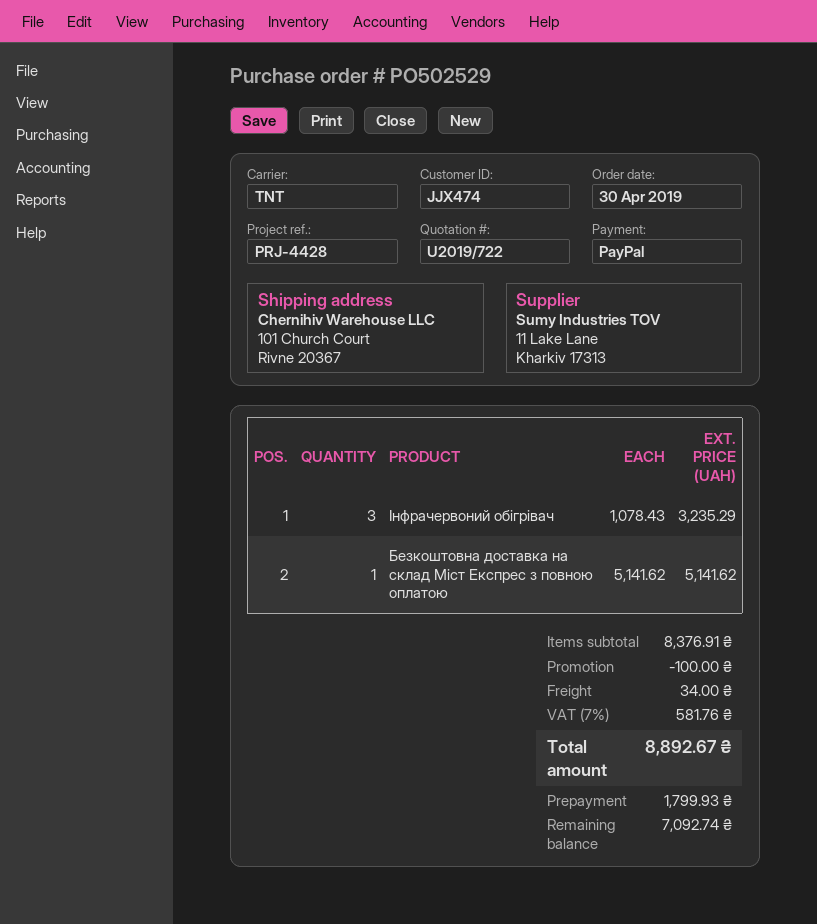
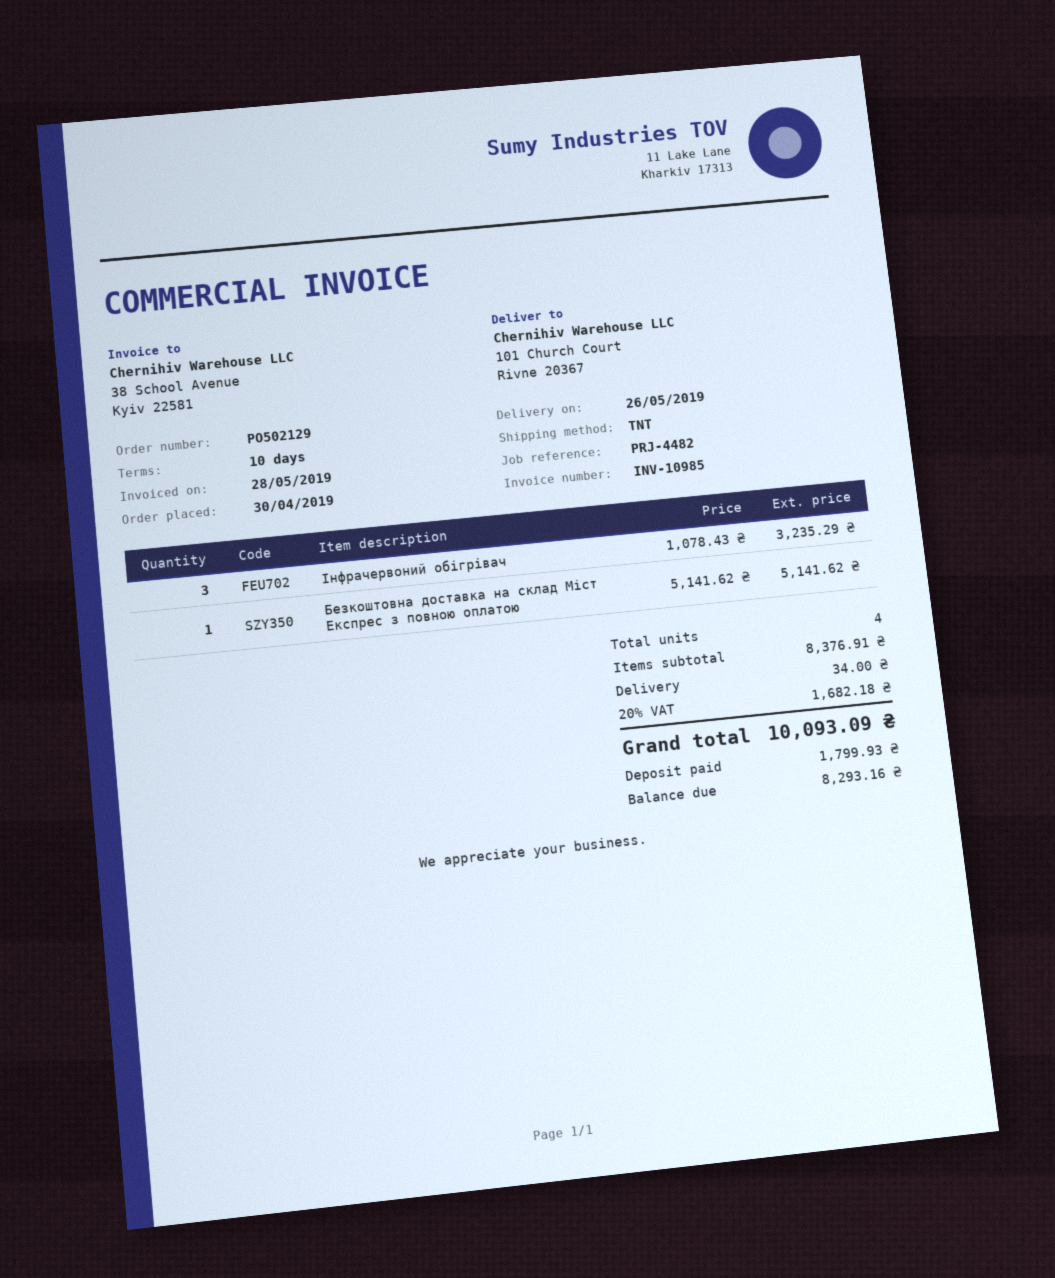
order number: PO502529 -> PO502129
reference: PRJ-4428 -> PRJ-4482
discount: 100.00 -> none
tax: 7% = 581.76 -> 20% = 1682.18
total: 8892.67 -> 10093.09
balance: 7092.74 -> 8293.16

